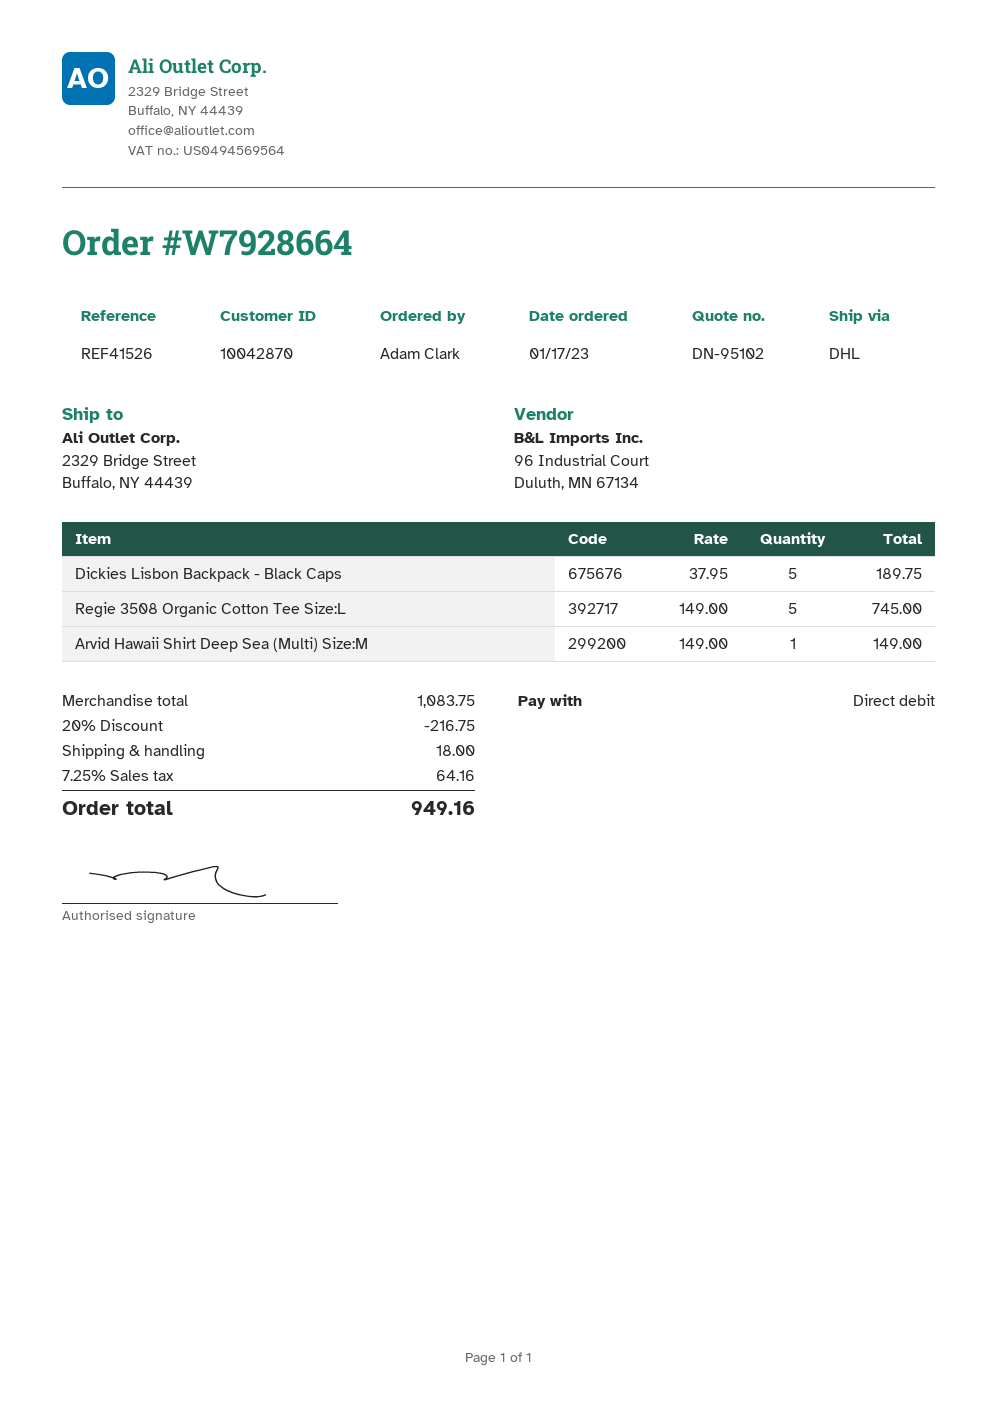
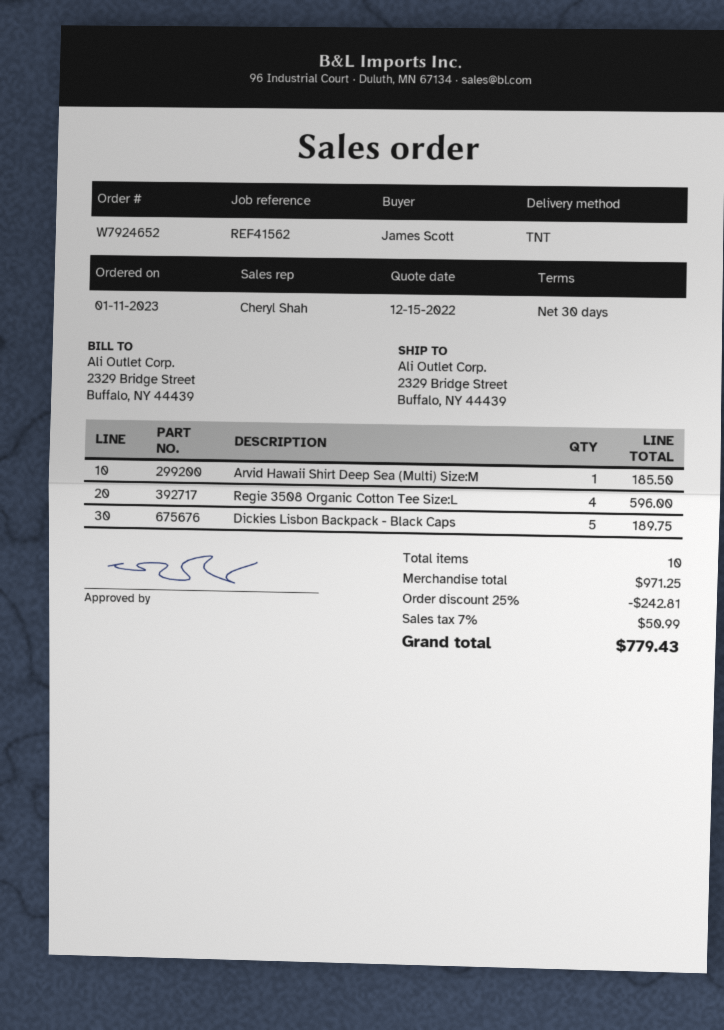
order number: W7928664 -> W7924652
order date: 2023-01-17 -> 2023-01-11
reference: REF41526 -> REF41562
ordered by: Adam Clark -> James Scott
shipping method: DHL -> TNT
Regie 3508 Organic Cotton Tee Size:L: 5 for 745.00 -> 4 for 596.00
Arvid Hawaii Shirt Deep Sea (Multi) Size:M: 1 for 149.00 -> 1 for 185.50
subtotal: 1083.75 -> 971.25
discount: 20% = 216.75 -> 25% = 242.81
shipping: 18.00 -> none
tax: 7.25% = 64.16 -> 7% = 50.99
total: 949.16 -> 779.43

